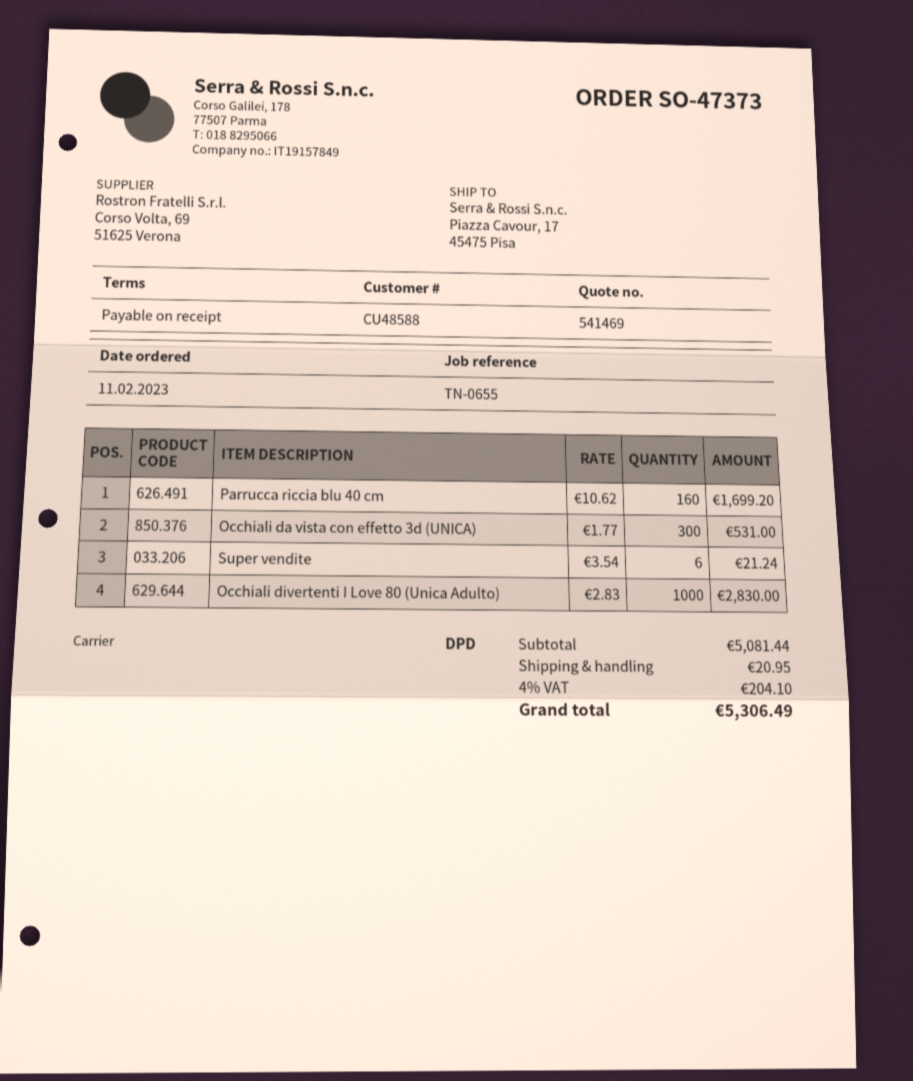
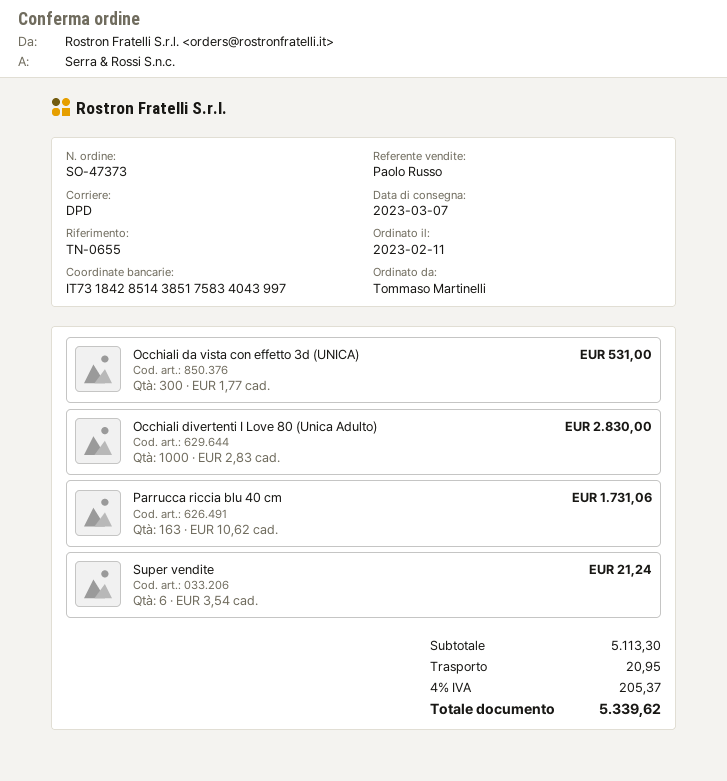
Parrucca riccia blu 40 cm: 160 x 10.62 = 1699.20 -> 163 x 10.62 = 1731.06
subtotal: 5081.44 -> 5113.30
tax: 4% = 204.10 -> 4% = 205.37
total: 5306.49 -> 5339.62

